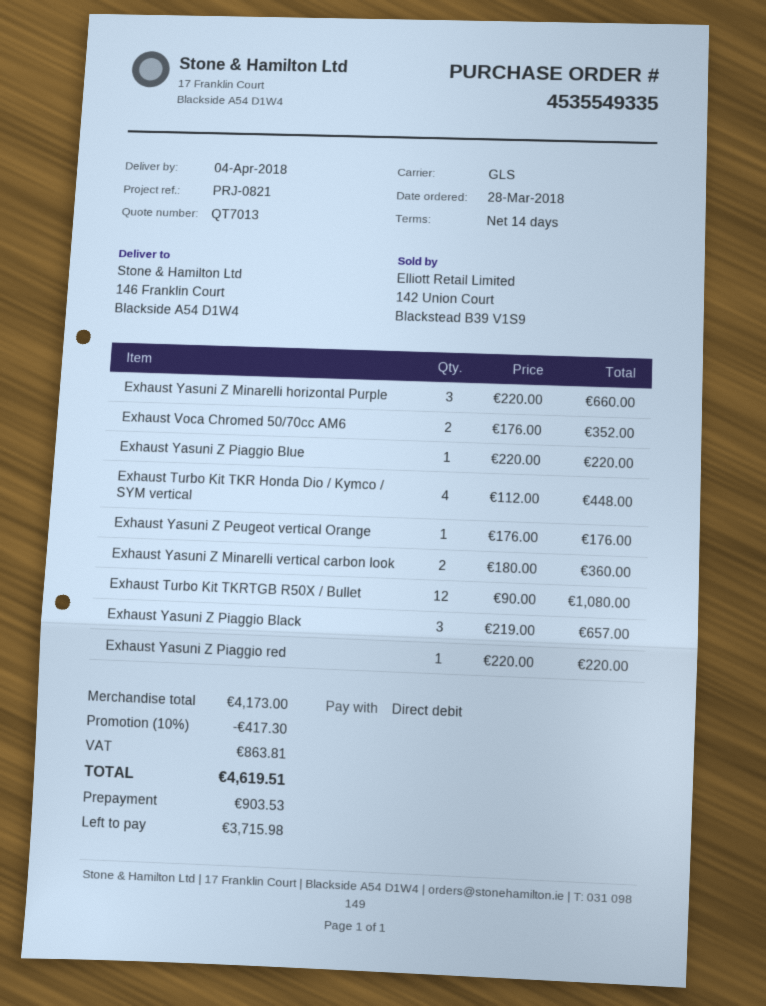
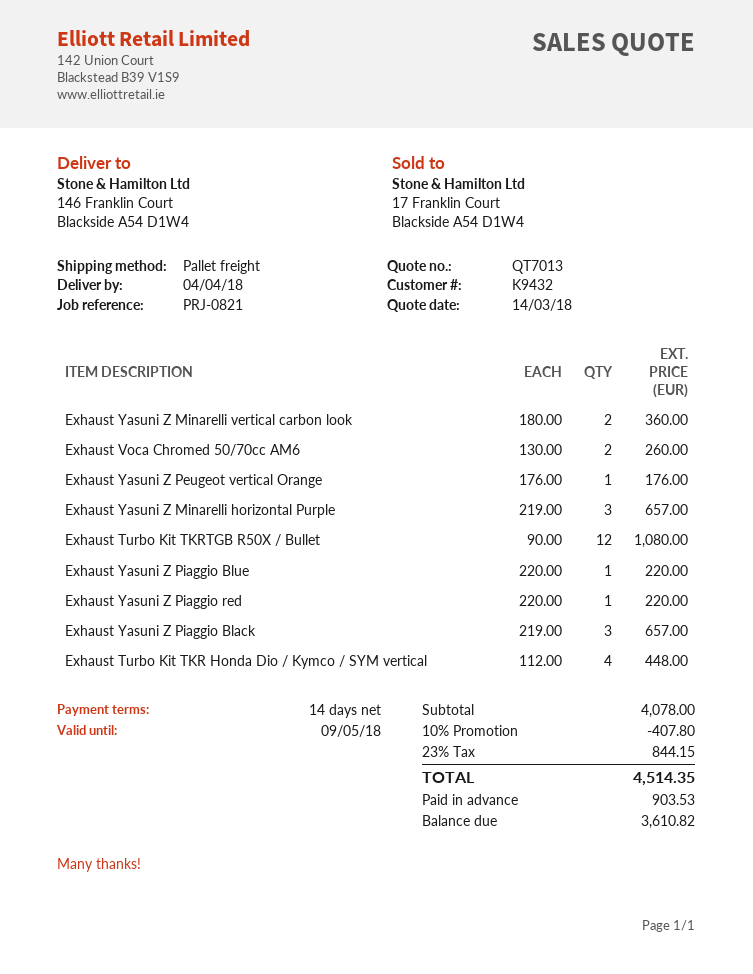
shipping method: GLS -> pallet freight
Exhaust Yasuni Z Minarelli horizontal Purple: 3 x 220.00 = 660.00 -> 3 x 219.00 = 657.00
Exhaust Voca Chromed 50/70cc AM6: 2 x 176.00 = 352.00 -> 2 x 130.00 = 260.00
subtotal: 4173.00 -> 4078.00
discount: 10% = 417.30 -> 10% = 407.80
tax: 863.81 -> 844.15
total: 4619.51 -> 4514.35
balance: 3715.98 -> 3610.82

